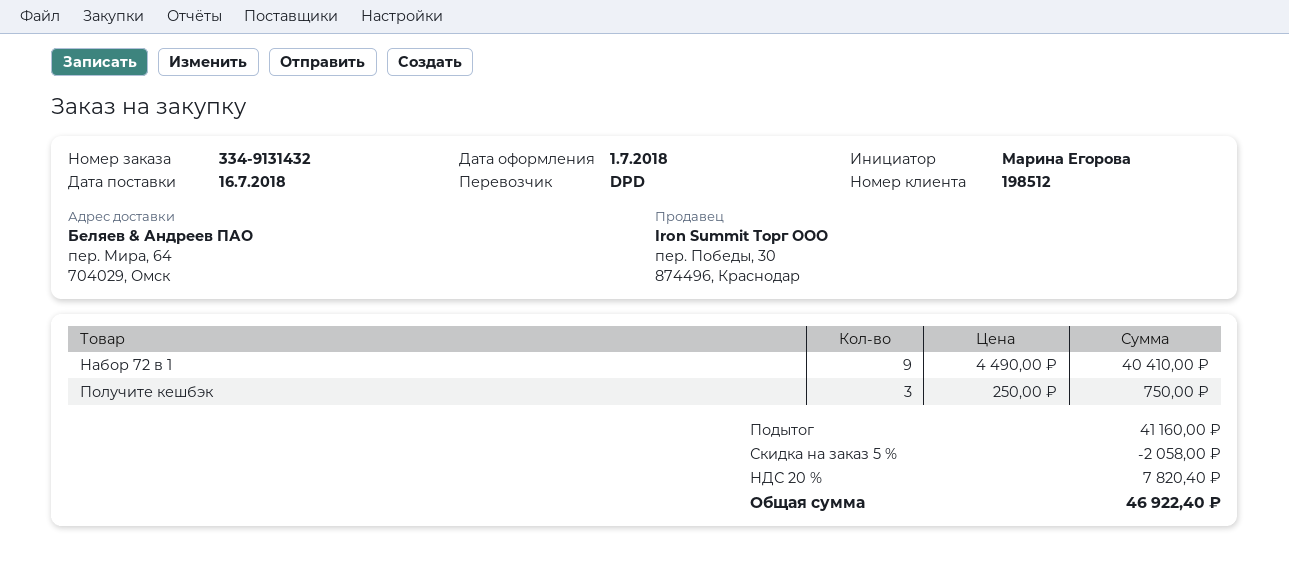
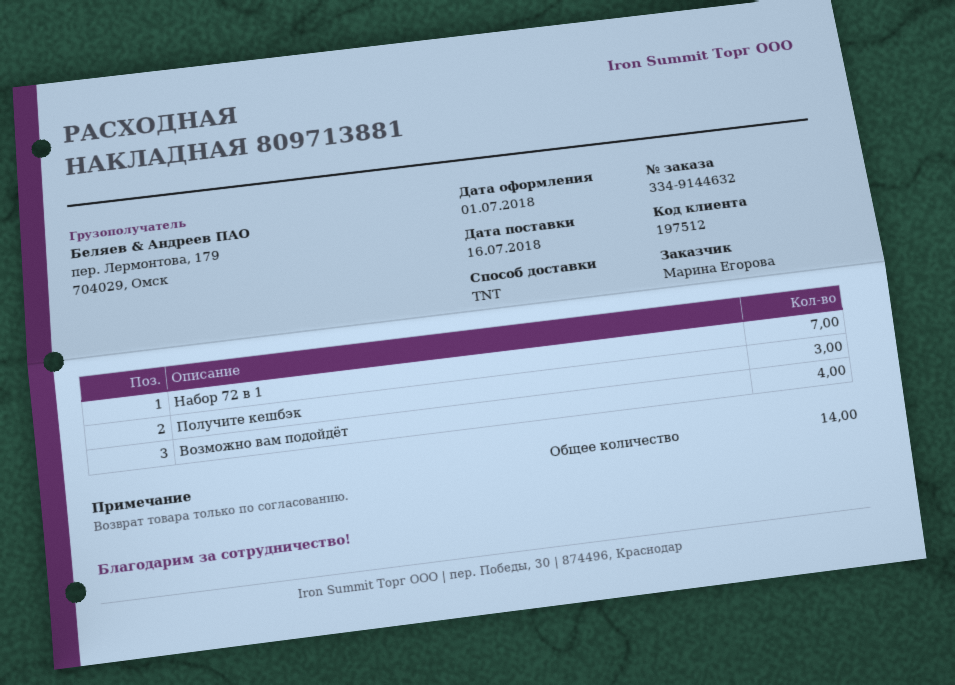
order number: 334-9131432 -> 334-9144632
customer number: 198512 -> 197512
shipping method: DPD -> TNT
ship to: пер. Мира, 64, 704029, Омск -> пер. Лермонтова, 179, 704029, Омск
Набор 72 в 1: 9 -> 7
Возможно вам подойдёт: none -> 4

